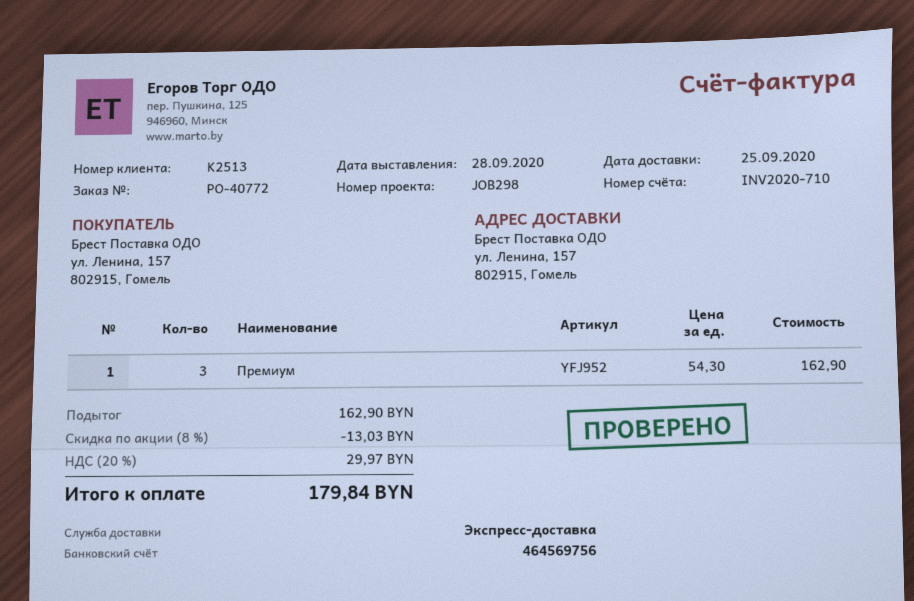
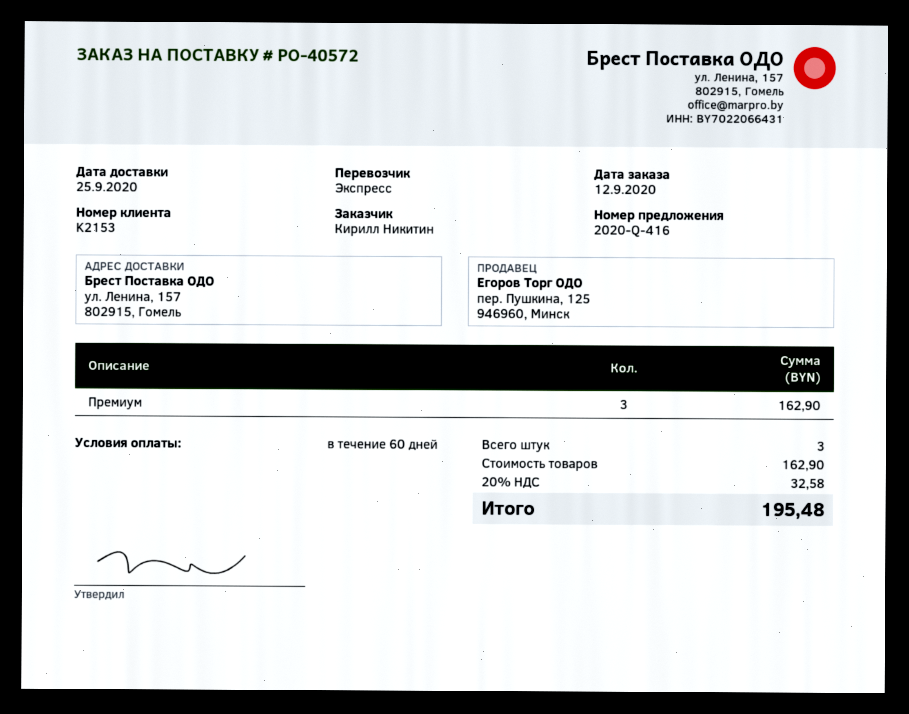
order number: PO-40772 -> PO-40572
customer number: K2513 -> K2153
discount: 8% = 13.03 -> none
tax: 20% = 29.97 -> 20% = 32.58
total: 179.84 -> 195.48

